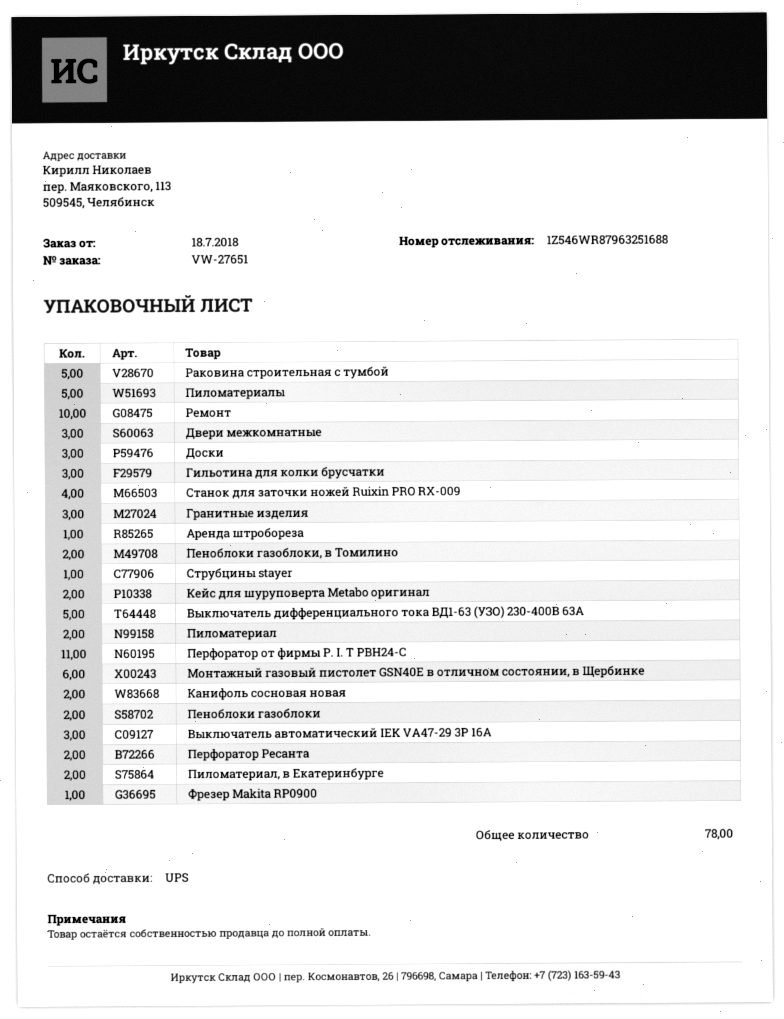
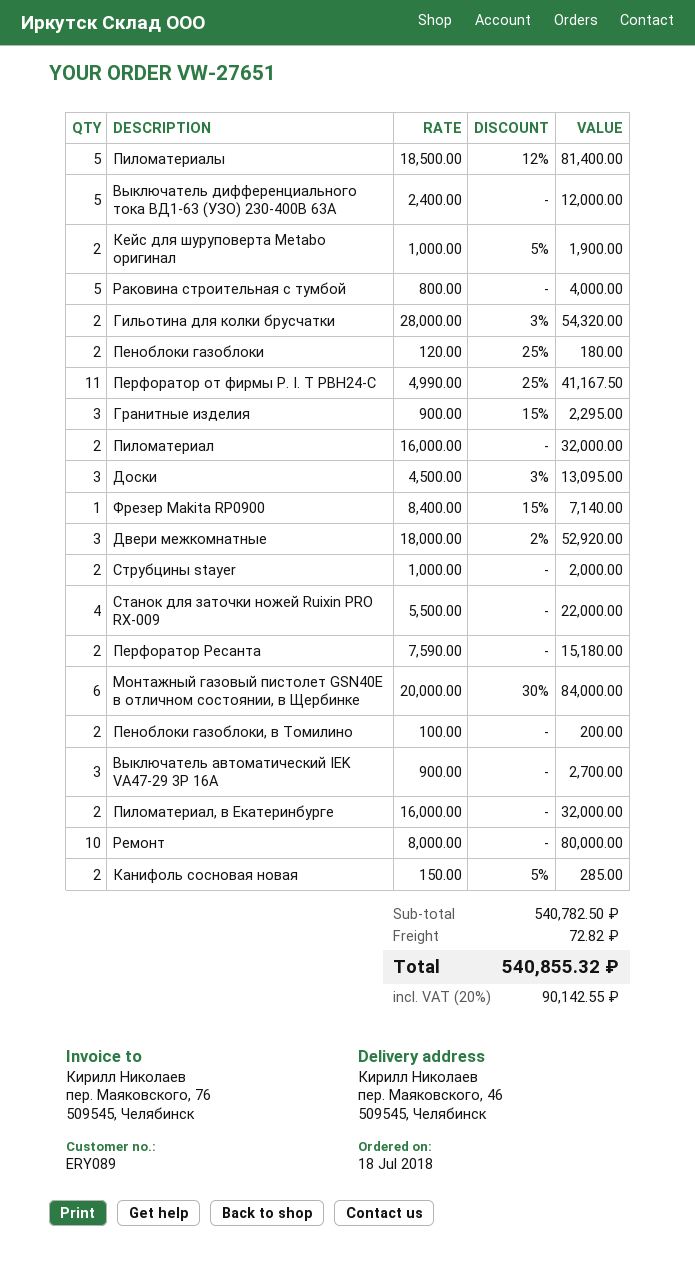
ship to: пер. Маяковского, 113, 509545, Челябинск -> пер. Маяковского, 46, 509545, Челябинск
Гильотина для колки брусчатки: 3 -> 2
Аренда штробореза: 1 -> none
Струбцины stayer: 1 -> 2

